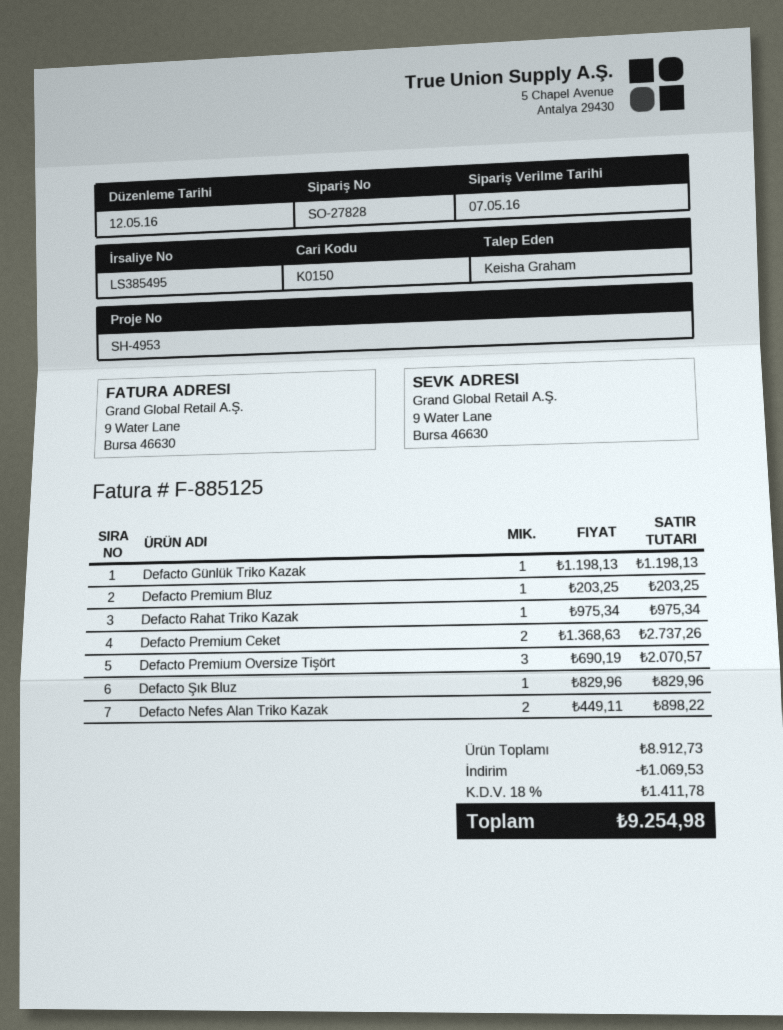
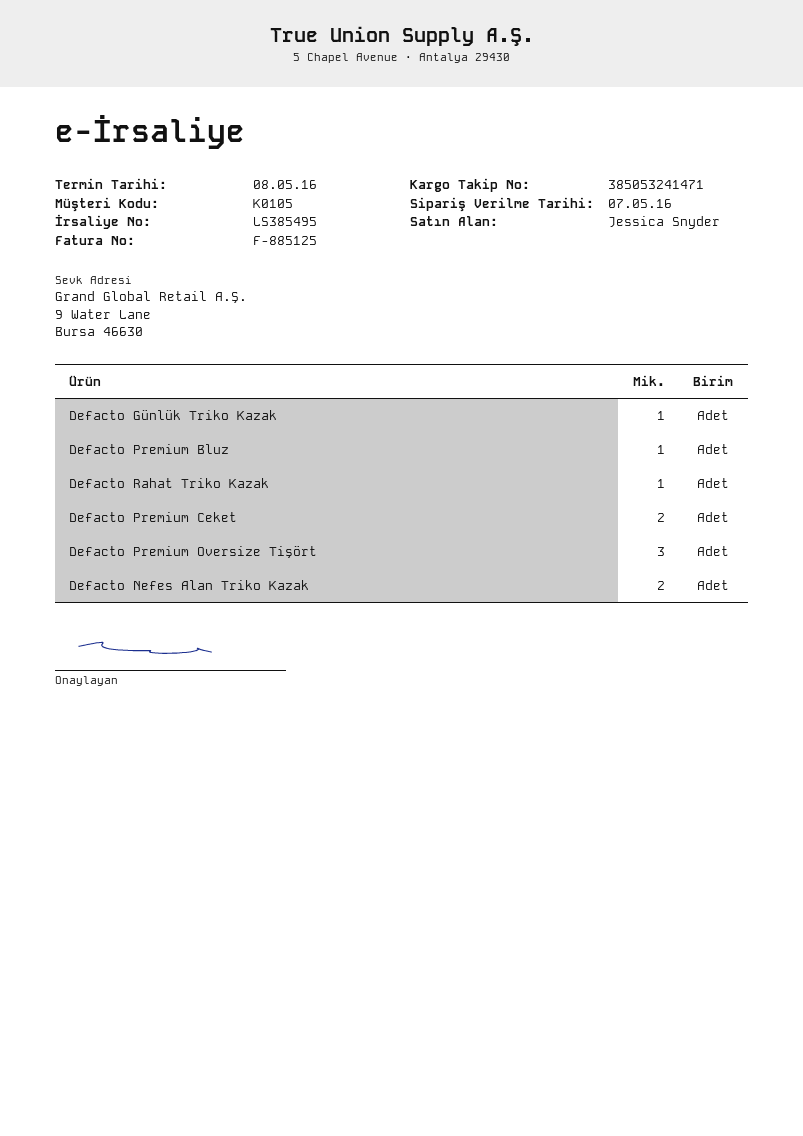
customer number: K0150 -> K0105
ordered by: Keisha Graham -> Jessica Snyder
Defacto Şık Bluz: 1 -> none

